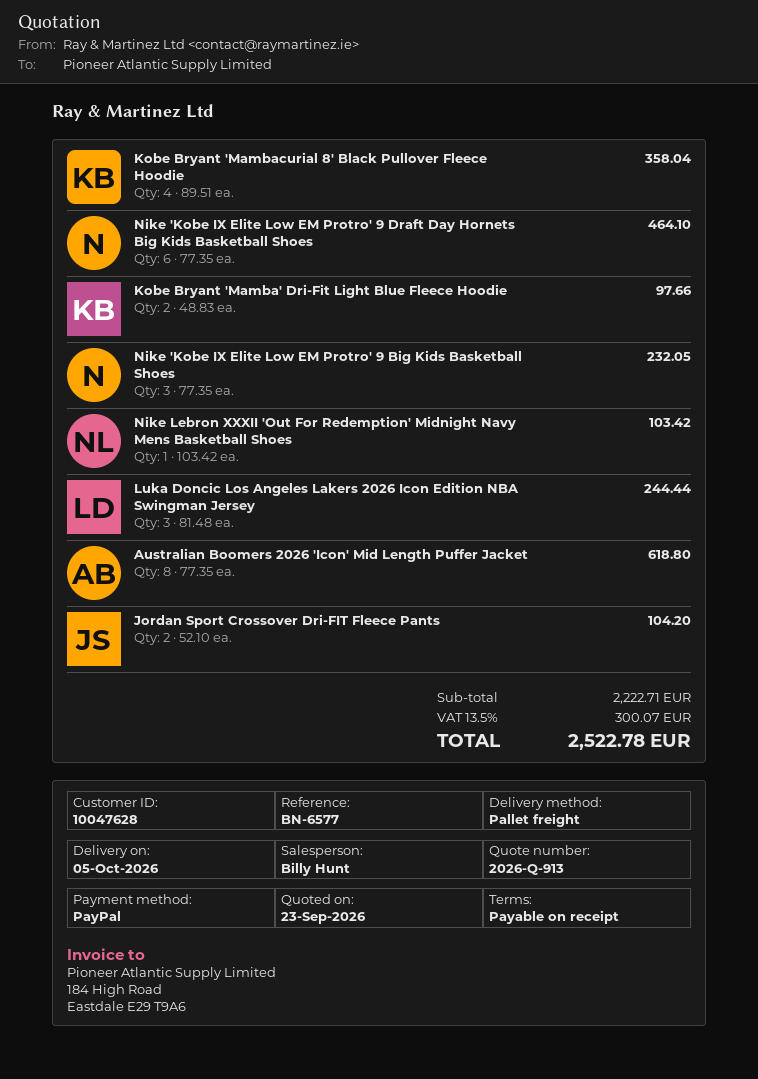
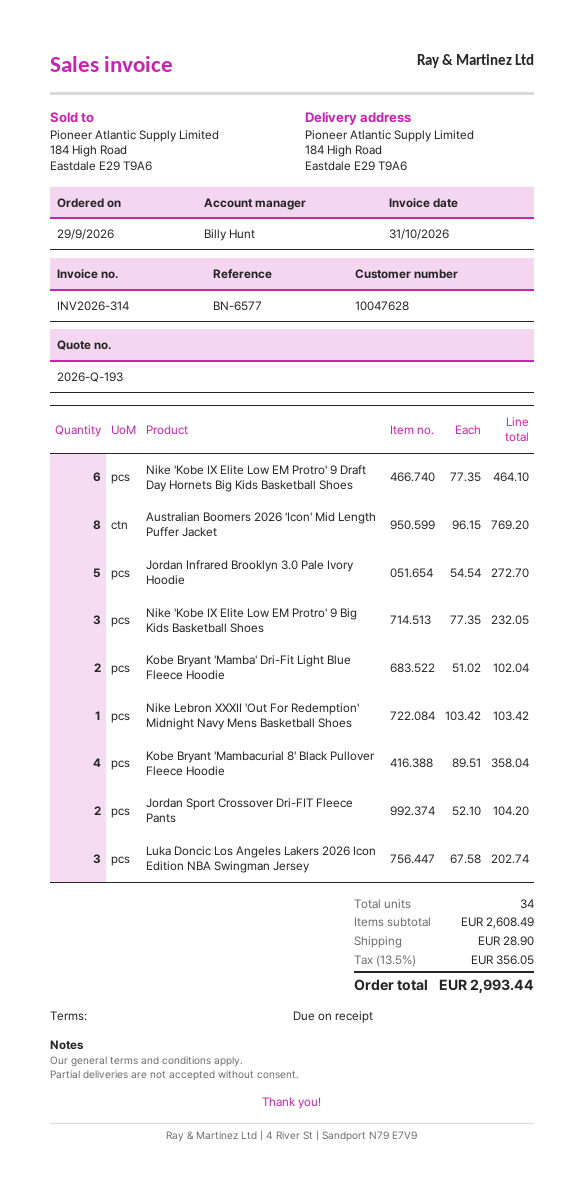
quote number: 2026-Q-913 -> 2026-Q-193
Kobe Bryant 'Mamba' Dri-Fit Light Blue Fleece Hoodie: 2 x 48.83 = 97.66 -> 2 x 51.02 = 102.04
Luka Doncic Los Angeles Lakers 2026 Icon Edition NBA Swingman Jersey: 3 x 81.48 = 244.44 -> 3 x 67.58 = 202.74
Australian Boomers 2026 'Icon' Mid Length Puffer Jacket: 8 x 77.35 = 618.80 -> 8 x 96.15 = 769.20
Jordan Infrared Brooklyn 3.0 Pale Ivory Hoodie: none -> 5 x 54.54 = 272.70
subtotal: 2222.71 -> 2608.49
shipping: none -> 28.90
tax: 13.5% = 300.07 -> 13.5% = 356.05
total: 2522.78 -> 2993.44

